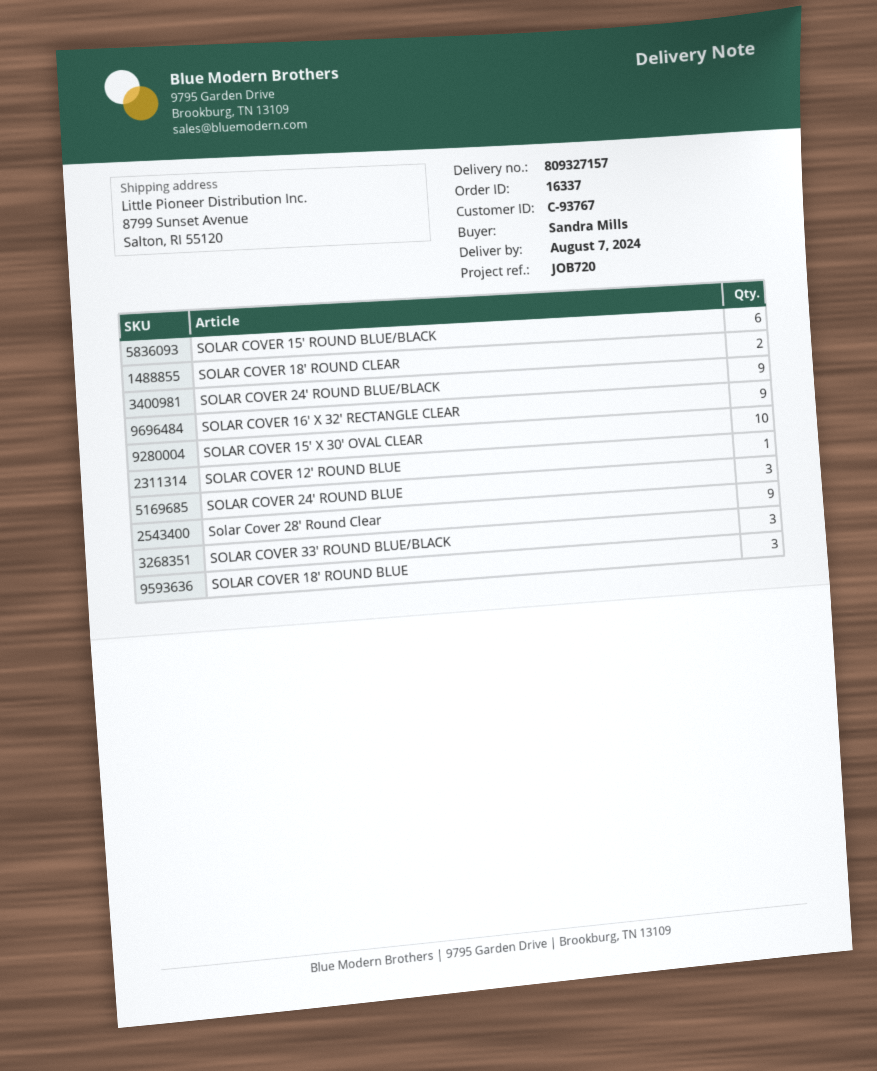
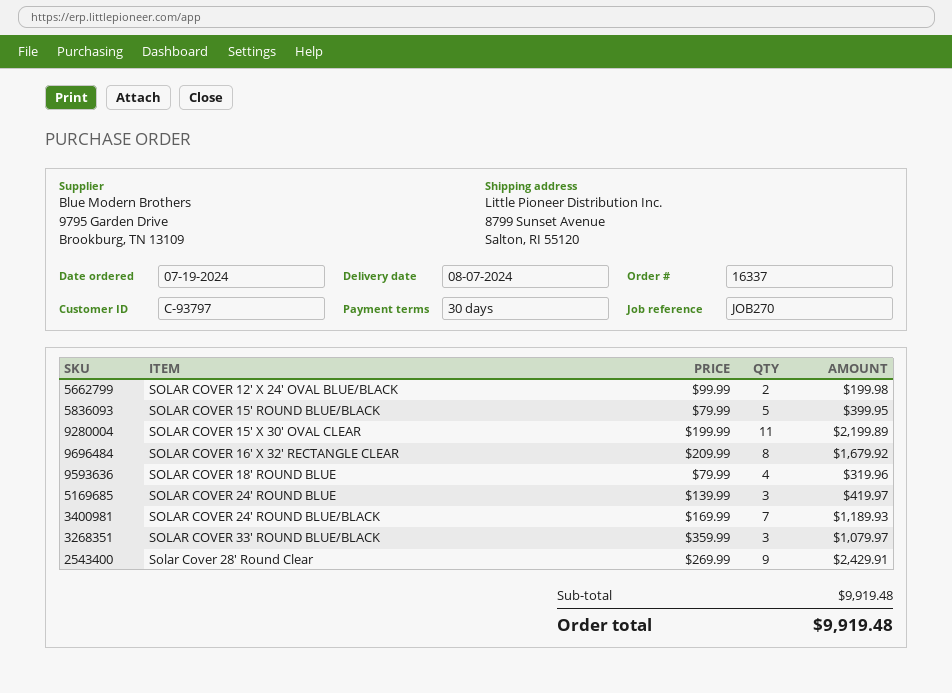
customer number: C-93767 -> C-93797
reference: JOB720 -> JOB270
SOLAR COVER 15′ ROUND BLUE/BLACK: 6 -> 5
SOLAR COVER 18′ ROUND CLEAR: 2 -> none
SOLAR COVER 24′ ROUND BLUE/BLACK: 9 -> 7
SOLAR COVER 16′ X 32′ RECTANGLE CLEAR: 9 -> 8
SOLAR COVER 15′ X 30′ OVAL CLEAR: 10 -> 11
SOLAR COVER 12′ ROUND BLUE: 1 -> none
SOLAR COVER 18′ ROUND BLUE: 3 -> 4
SOLAR COVER 12′ X 24′ OVAL BLUE/BLACK: none -> 2

